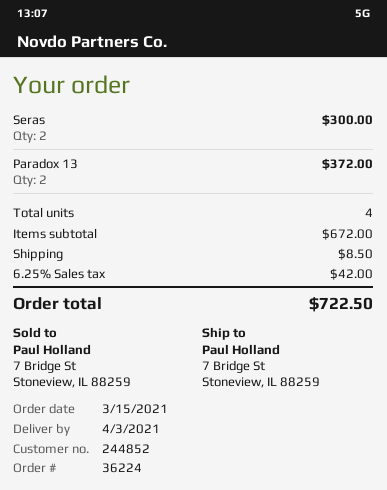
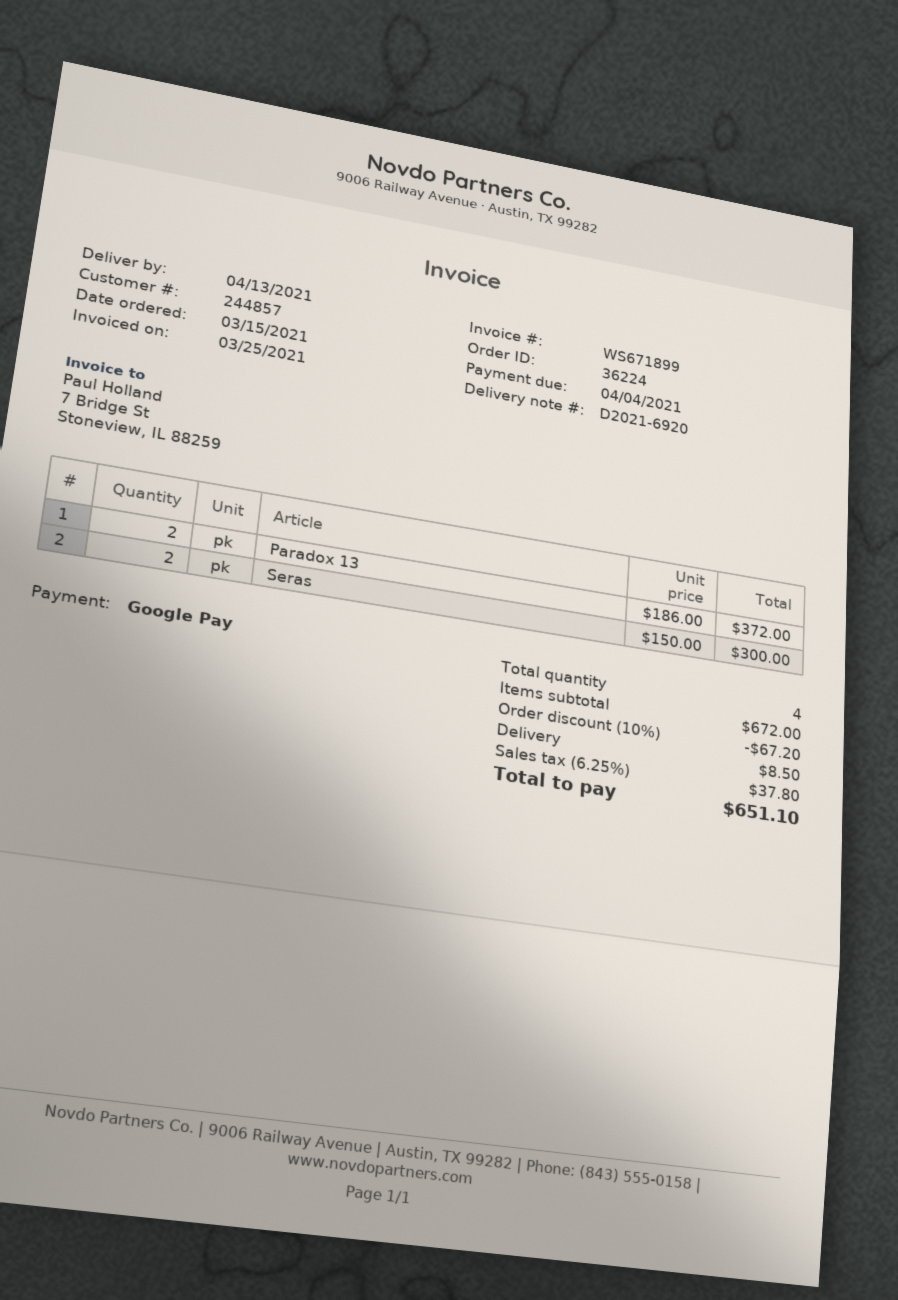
delivery date: 2021-04-03 -> 2021-04-13
customer number: 244852 -> 244857
discount: none -> 10% = 67.20
tax: 6.25% = 42.00 -> 6.25% = 37.80
total: 722.50 -> 651.10

